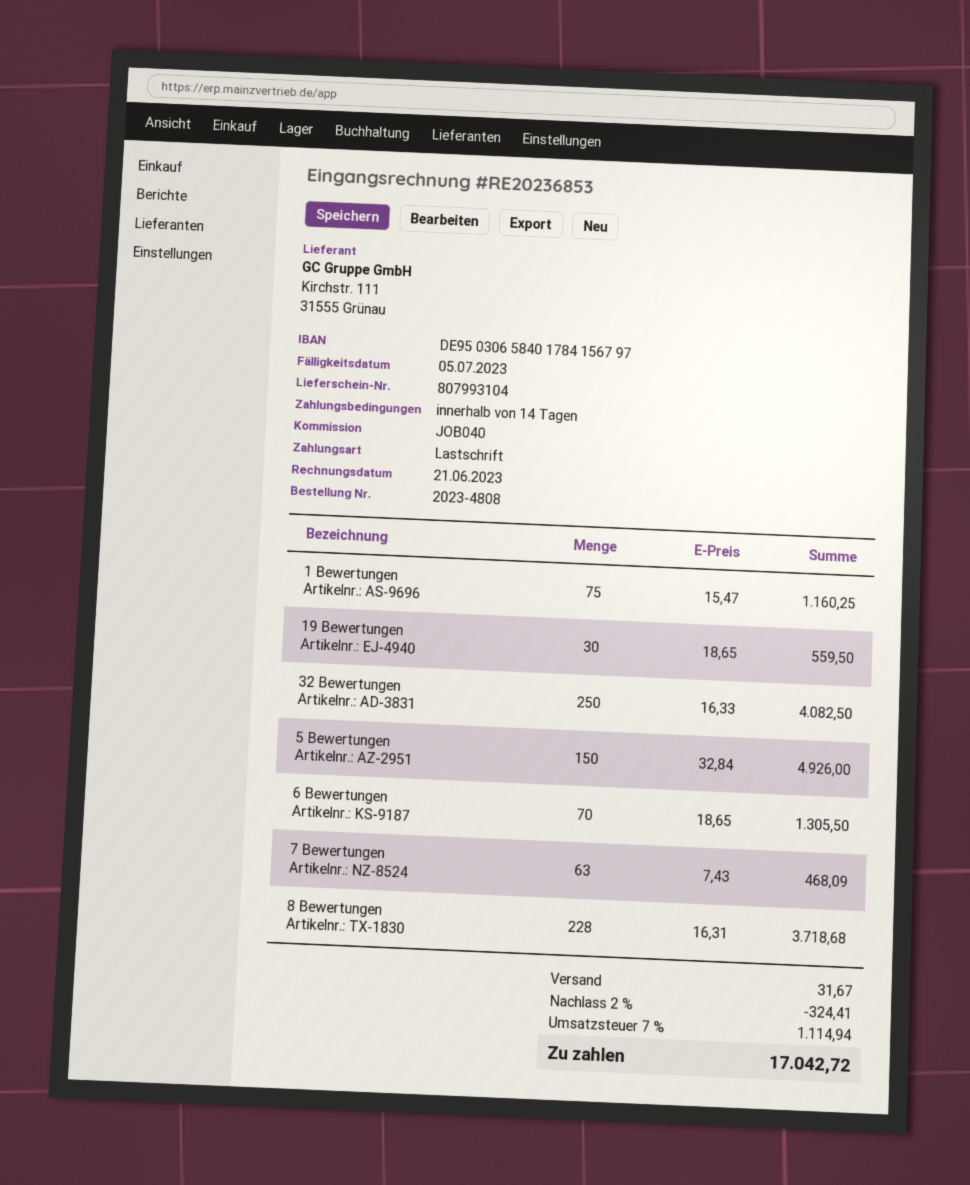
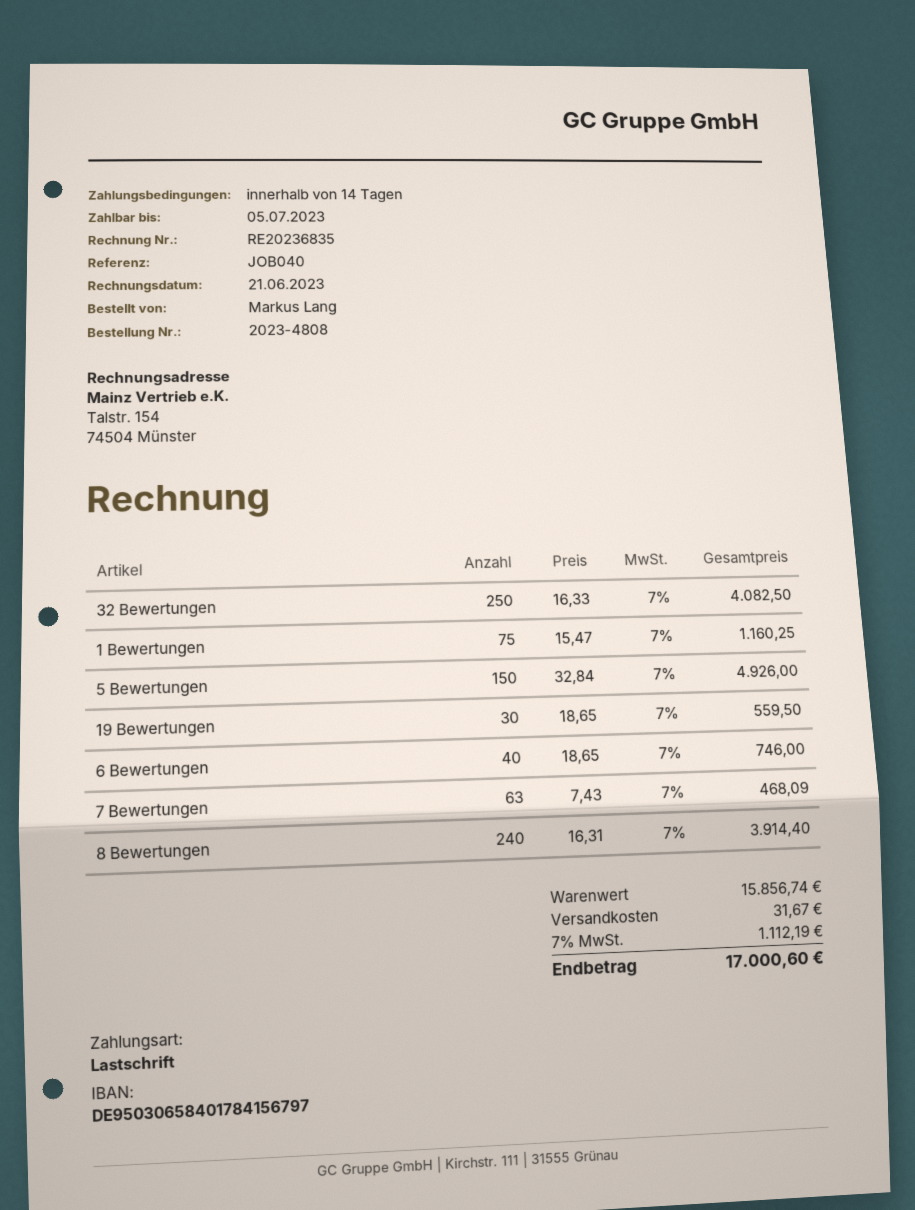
invoice number: RE20236853 -> RE20236835
6 Bewertungen: 70 x 18.65 = 1305.50 -> 40 x 18.65 = 746.00
8 Bewertungen: 228 x 16.31 = 3718.68 -> 240 x 16.31 = 3914.40
discount: 2% = 324.41 -> none
tax: 7% = 1114.94 -> 7% = 1112.19
total: 17042.72 -> 17000.60

